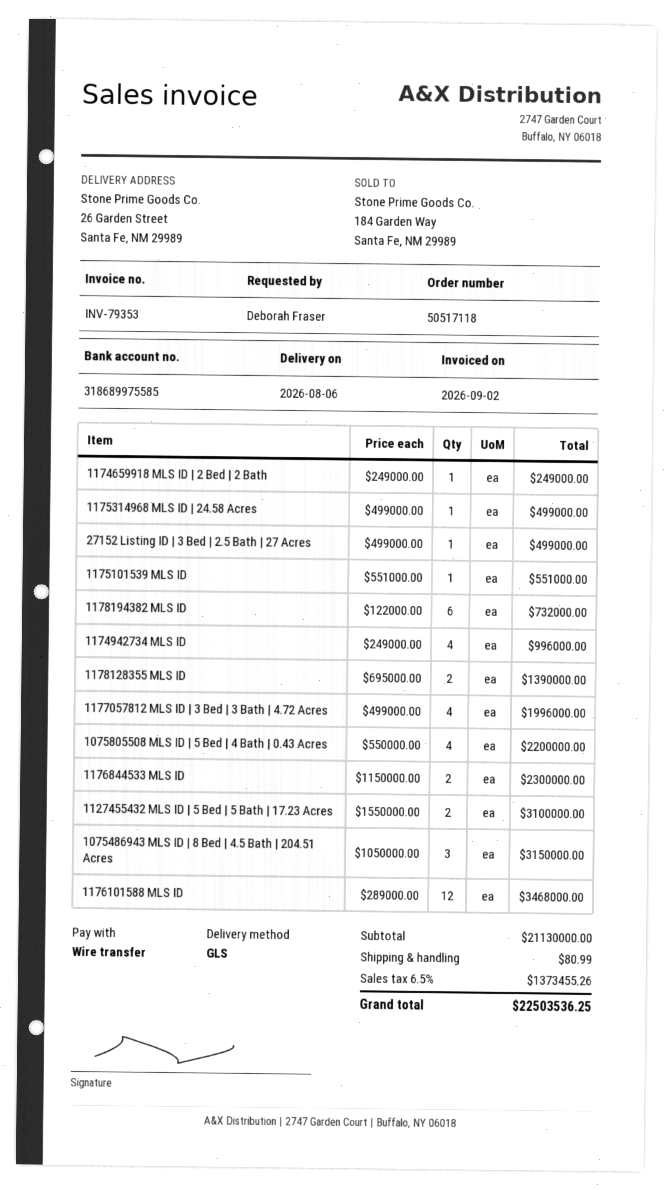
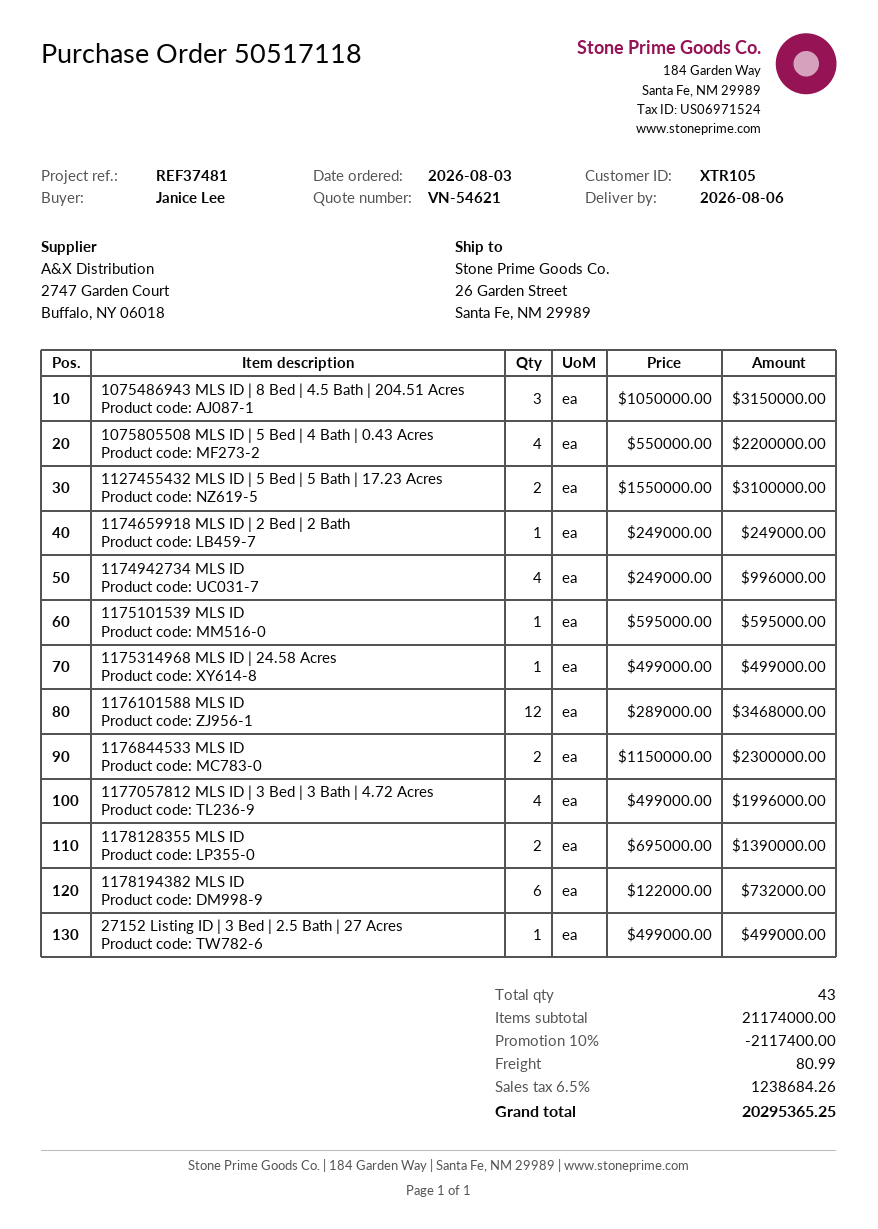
ordered by: Deborah Fraser -> Janice Lee
1175101539 MLS ID: 1 x 551000.00 = 551000.00 -> 1 x 595000.00 = 595000.00
subtotal: 21130000.00 -> 21174000.00
discount: none -> 10% = 2117400.00
tax: 6.5% = 1373455.26 -> 6.5% = 1238684.26
total: 22503536.25 -> 20295365.25

